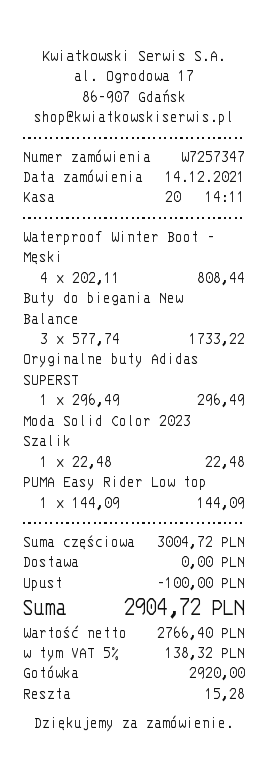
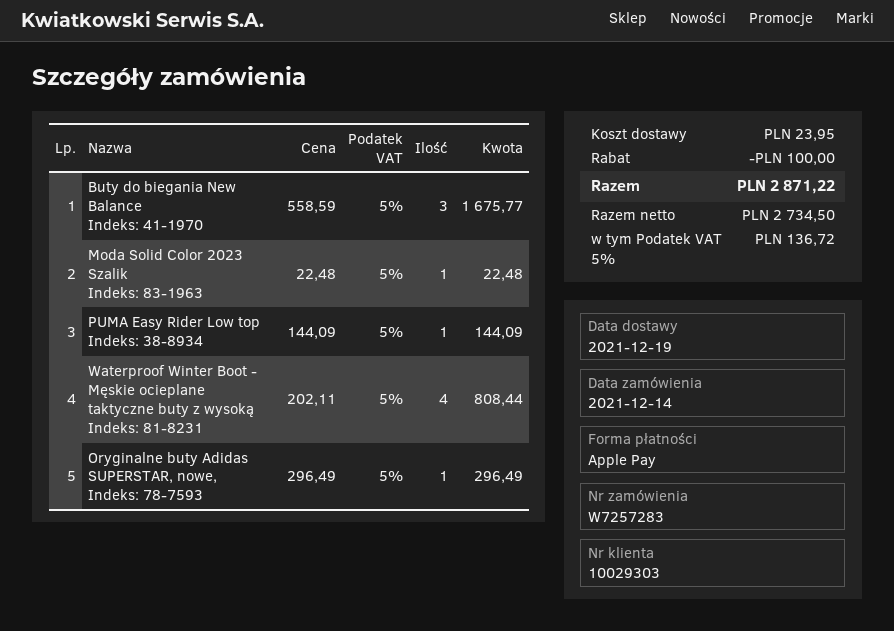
order number: W7257347 -> W7257283
payment method: cash -> Apple Pay
Buty do biegania New Balance: 3 x 577.74 = 1733.22 -> 3 x 558.59 = 1675.77
shipping: 0.00 -> 23.95
net: 2766.40 -> 2734.50
tax: 5% = 138.32 -> 5% = 136.72
total: 2904.72 -> 2871.22

